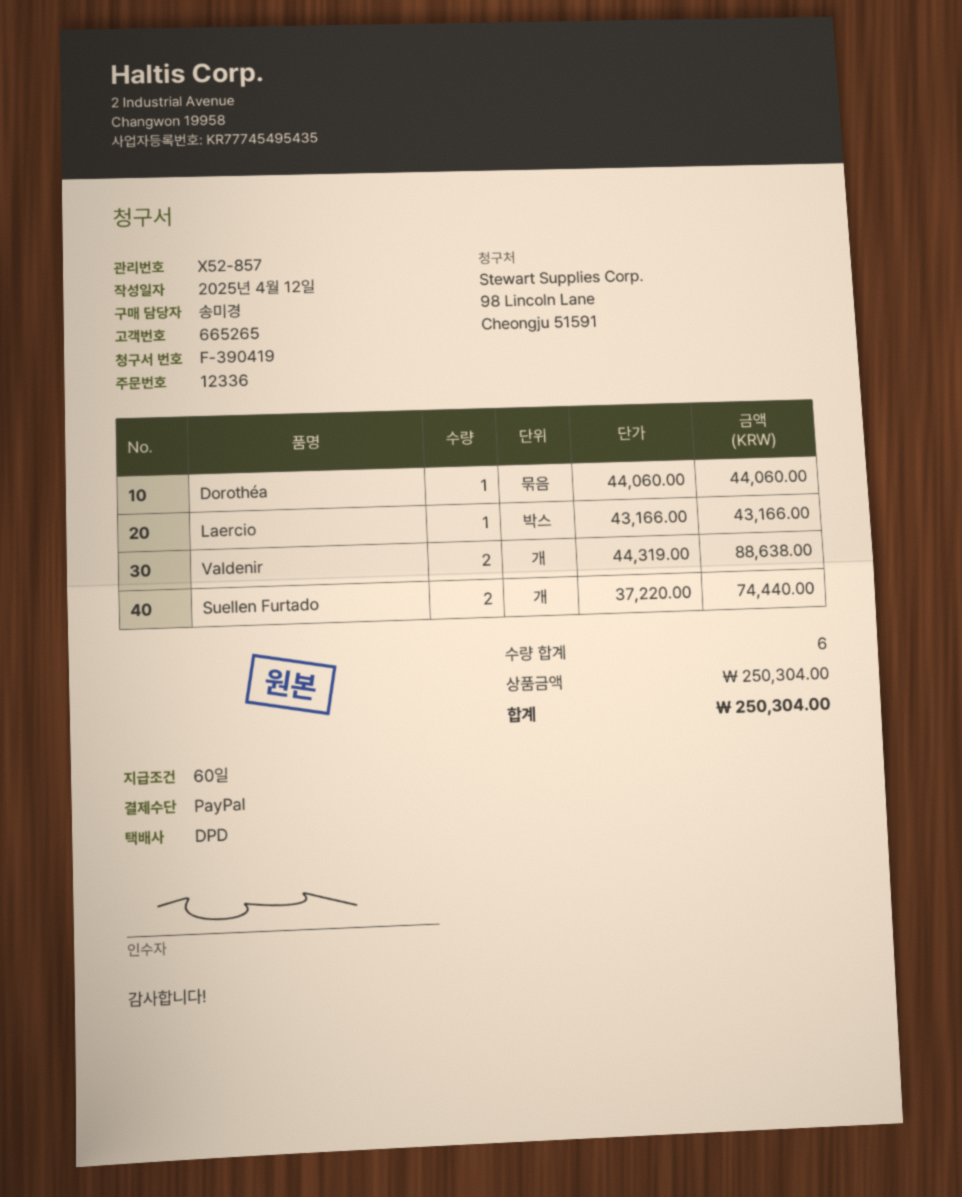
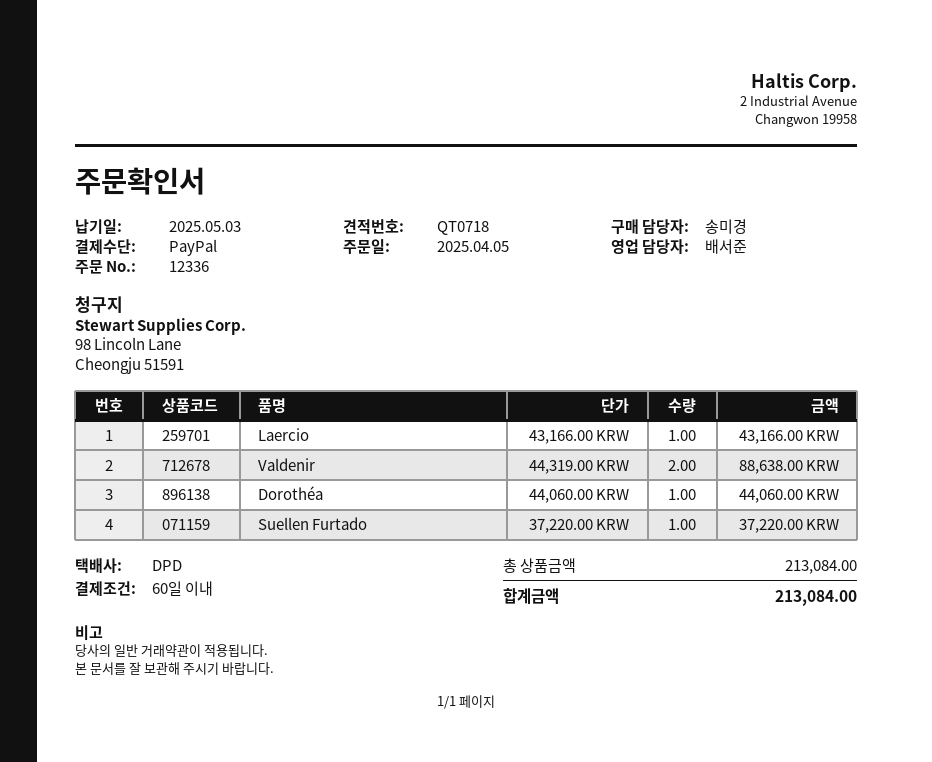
Suellen Furtado: 2 x 37220.00 = 74440.00 -> 1 x 37220.00 = 37220.00
subtotal: 250304.00 -> 213084.00
total: 250304.00 -> 213084.00

